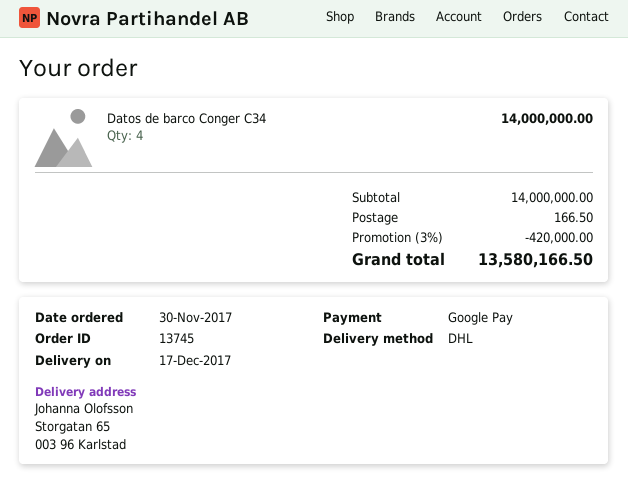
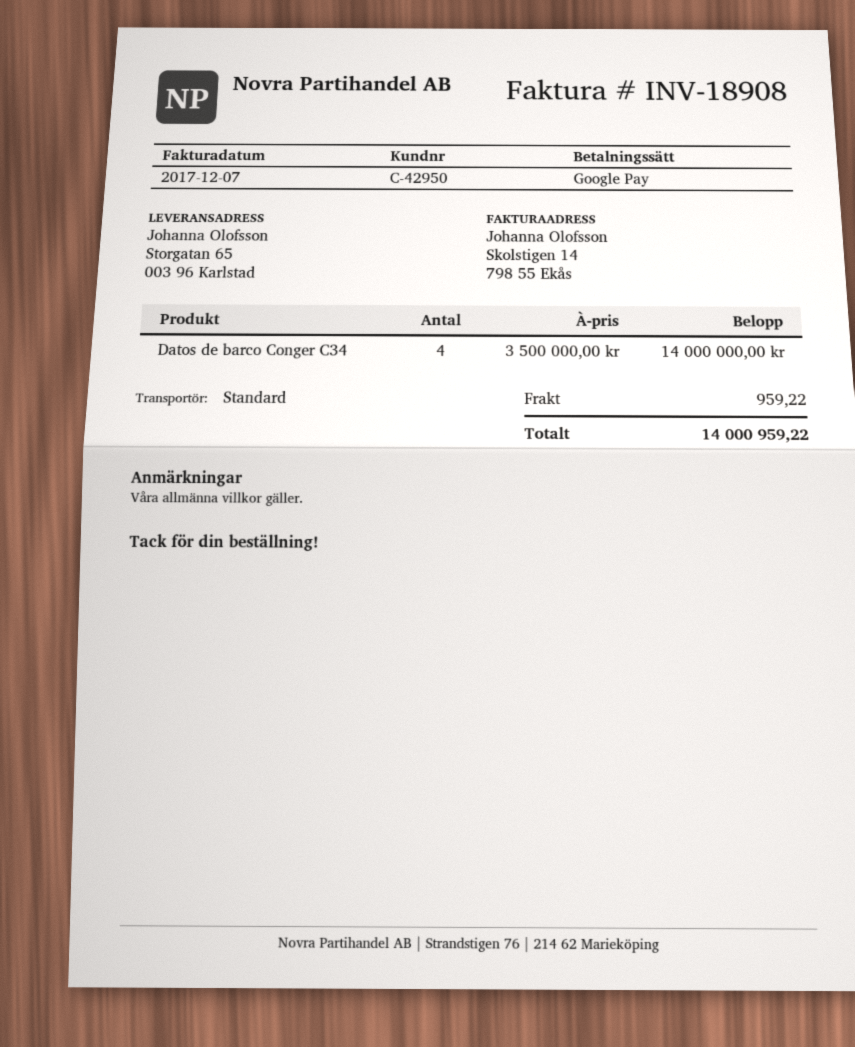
shipping method: DHL -> standard
discount: 3% = 420000.00 -> none
shipping: 166.50 -> 959.22
total: 13580166.50 -> 14000959.22

